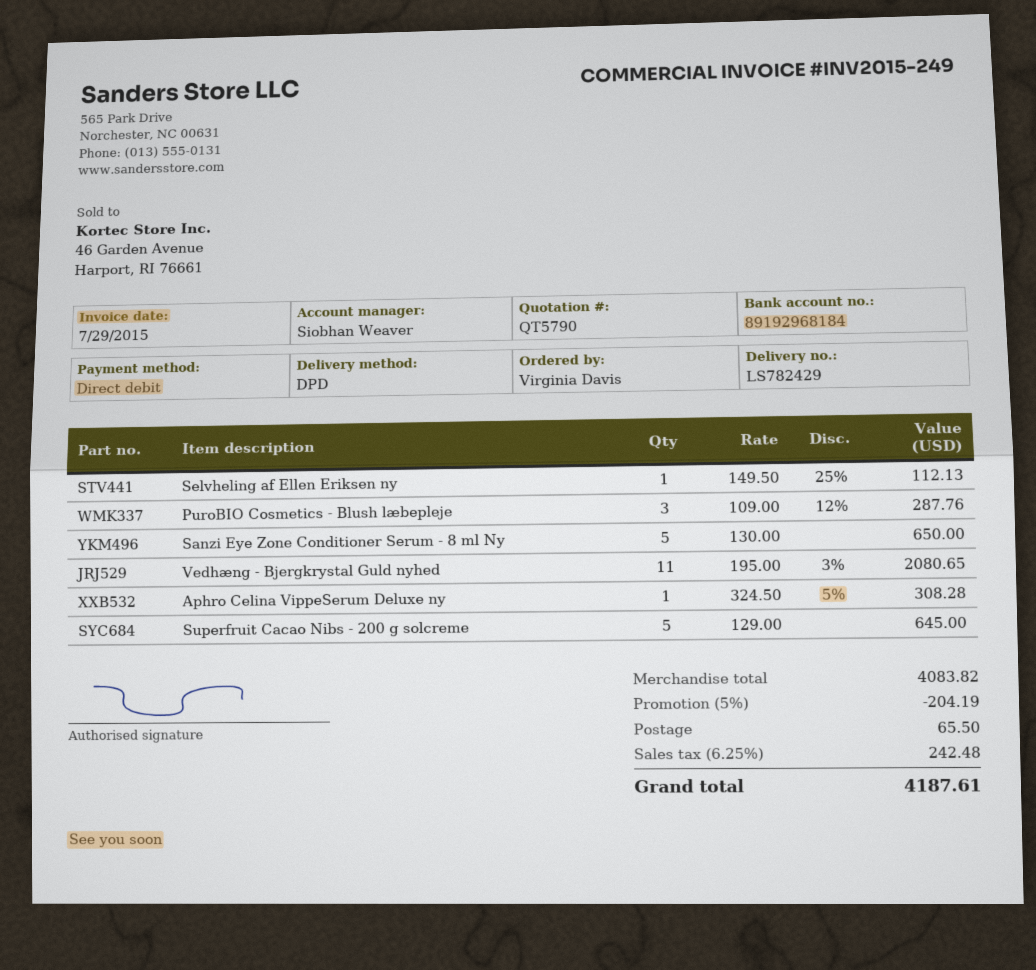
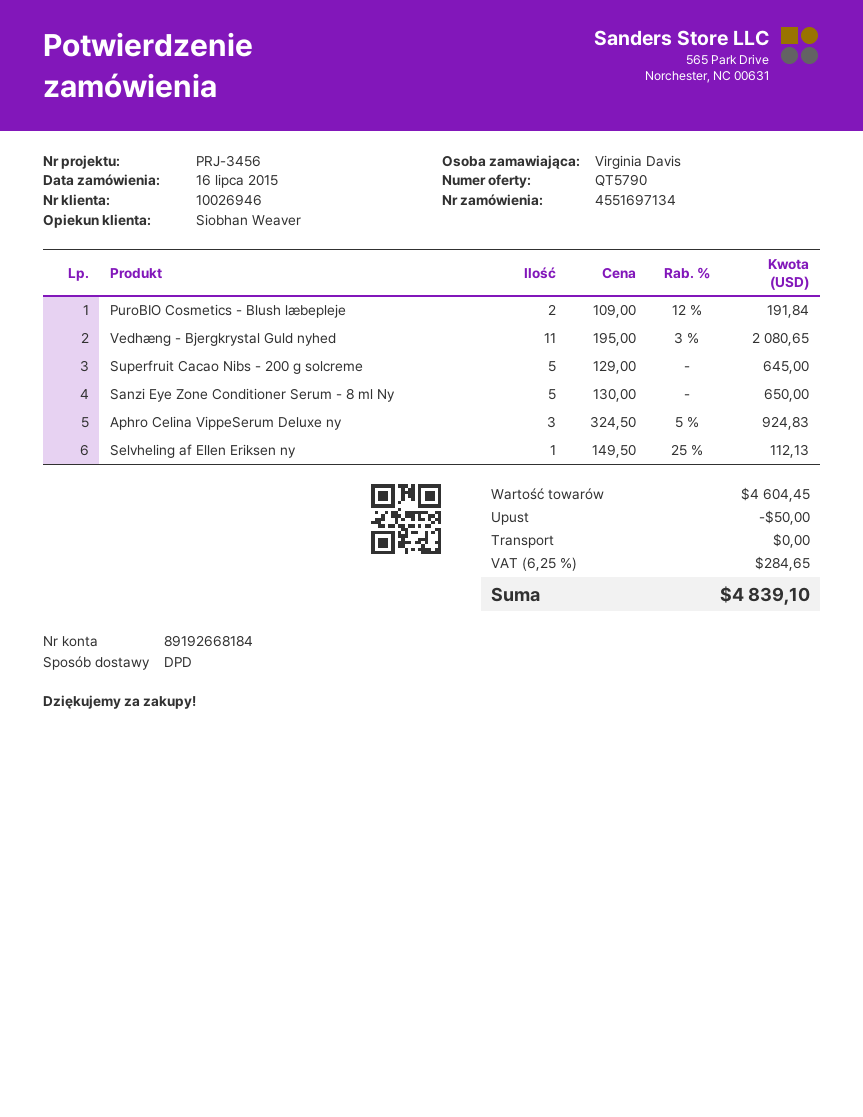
bank account: 89192968184 -> 89192668184
PuroBIO Cosmetics - Blush læbepleje: 3 x 109.00 - 12% = 287.76 -> 2 x 109.00 - 12% = 191.84
Aphro Celina VippeSerum Deluxe ny: 1 x 324.50 - 5% = 308.28 -> 3 x 324.50 - 5% = 924.83
subtotal: 4083.82 -> 4604.45
discount: 204.19 -> 50.00
shipping: 65.50 -> 0.00
tax: 6.25% = 242.48 -> 6.25% = 284.65
total: 4187.61 -> 4839.10

